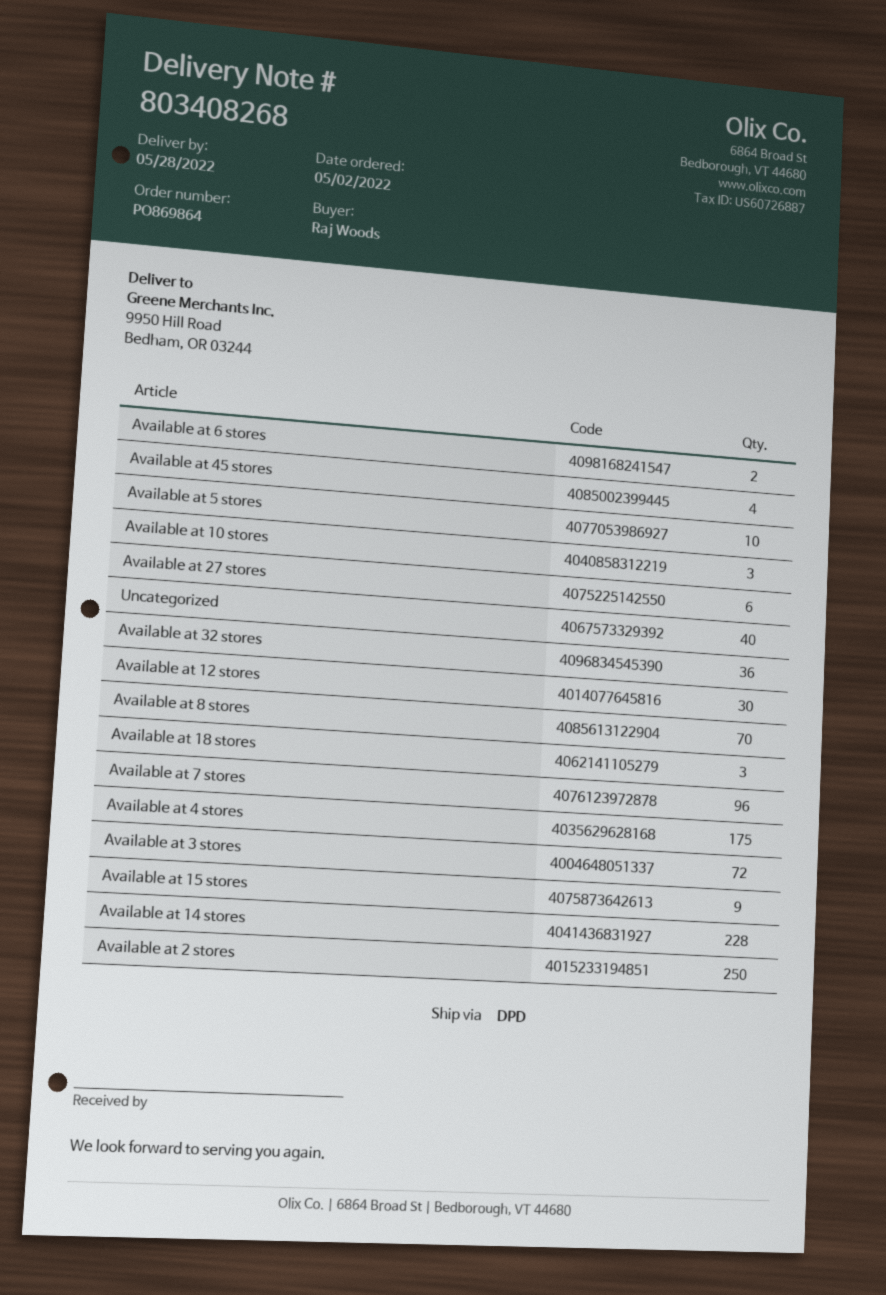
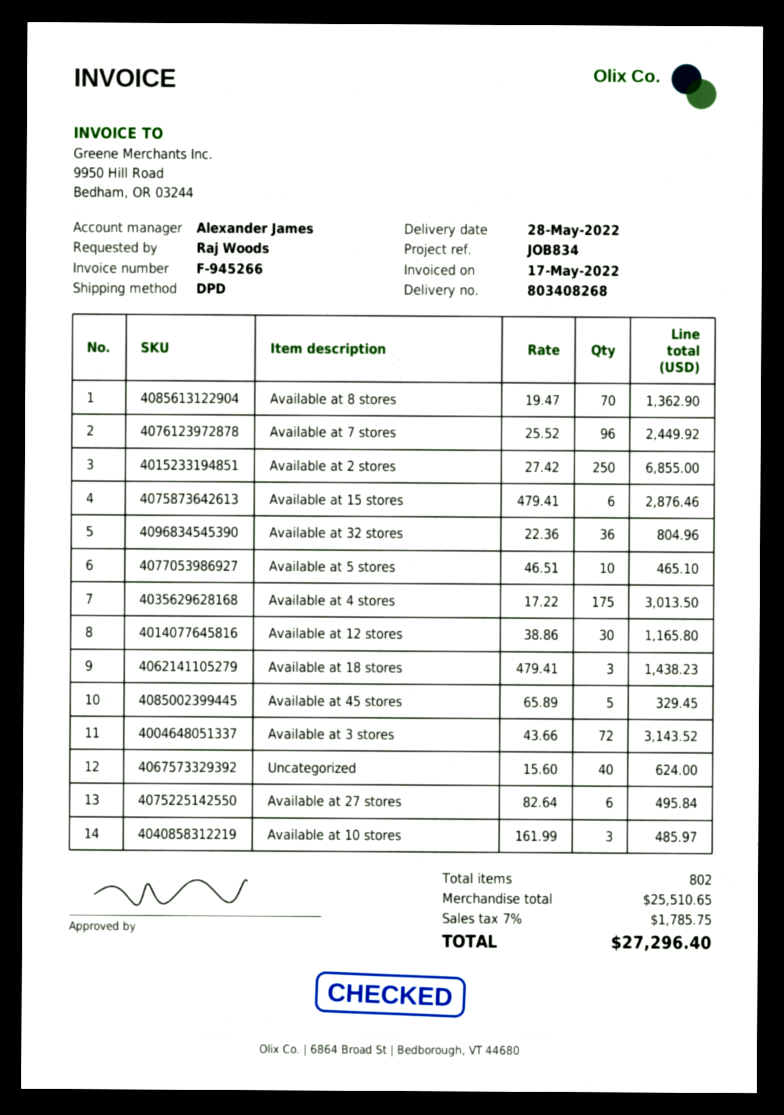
Available at 6 stores: 2 -> none
Available at 45 stores: 4 -> 5
Available at 15 stores: 9 -> 6
Available at 14 stores: 228 -> none

